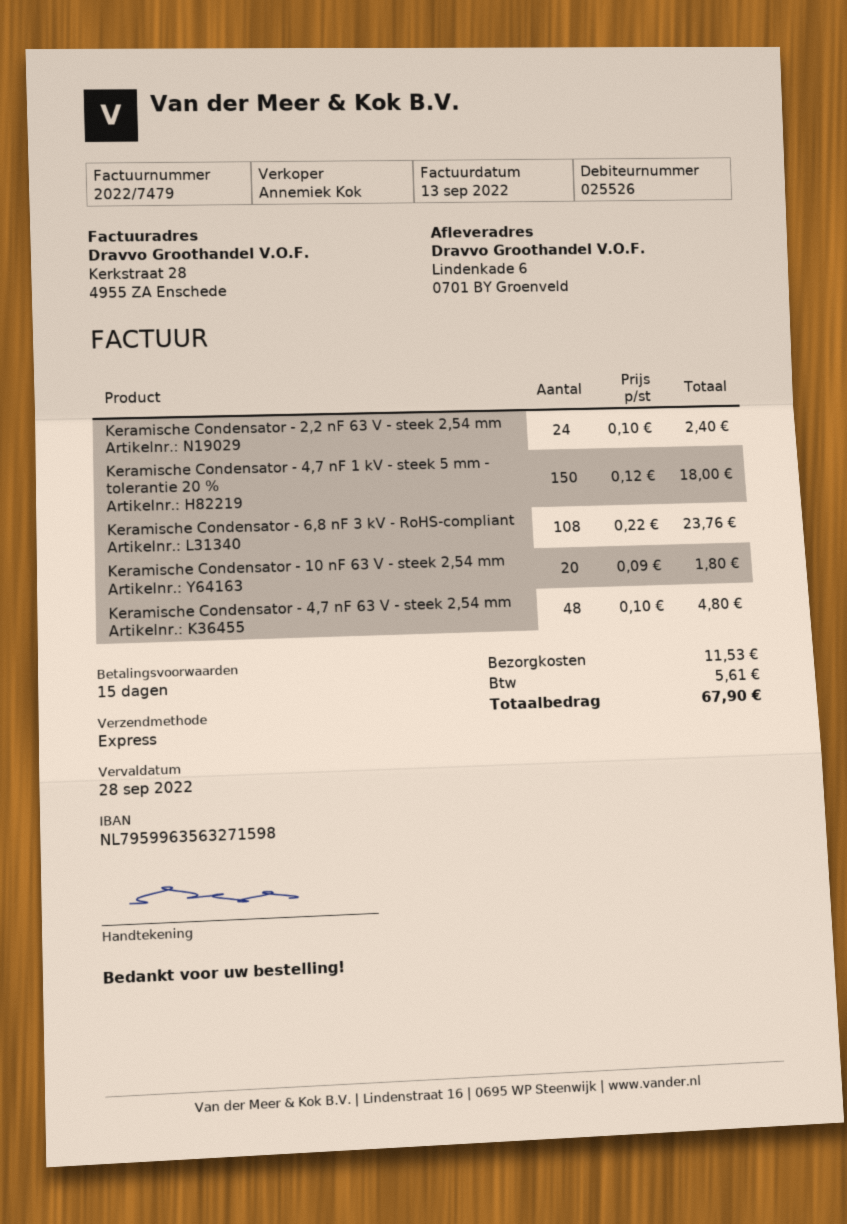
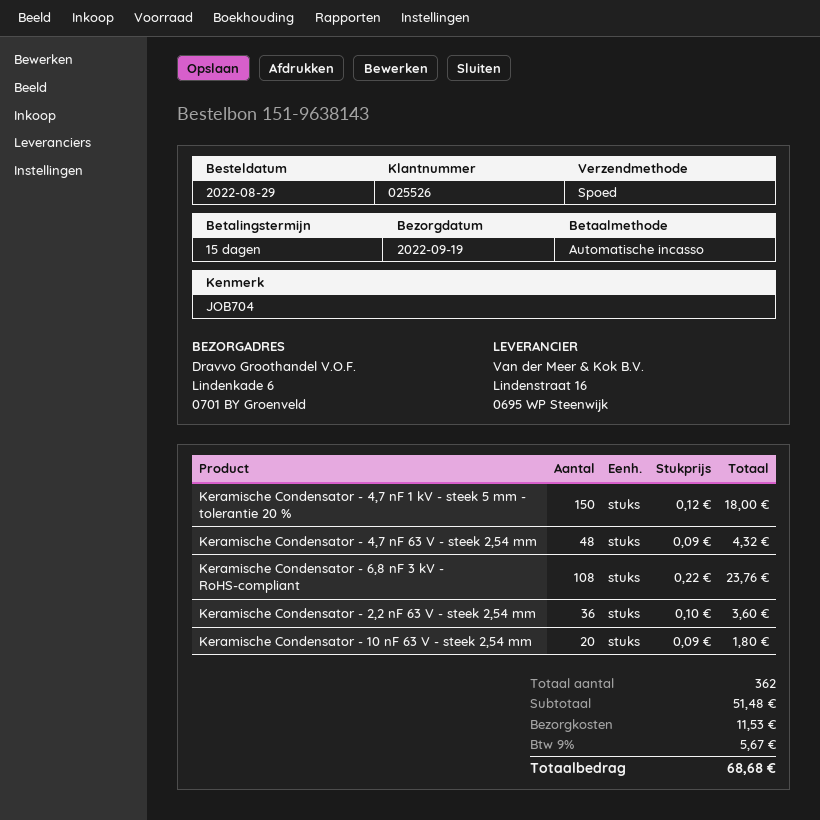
Keramische Condensator - 2,2 nF 63 V - steek 2,54 mm: 24 x 0.10 = 2.40 -> 36 x 0.10 = 3.60
Keramische Condensator - 4,7 nF 63 V - steek 2,54 mm: 48 x 0.10 = 4.80 -> 48 x 0.09 = 4.32
tax: 5.61 -> 5.67
total: 67.90 -> 68.68

